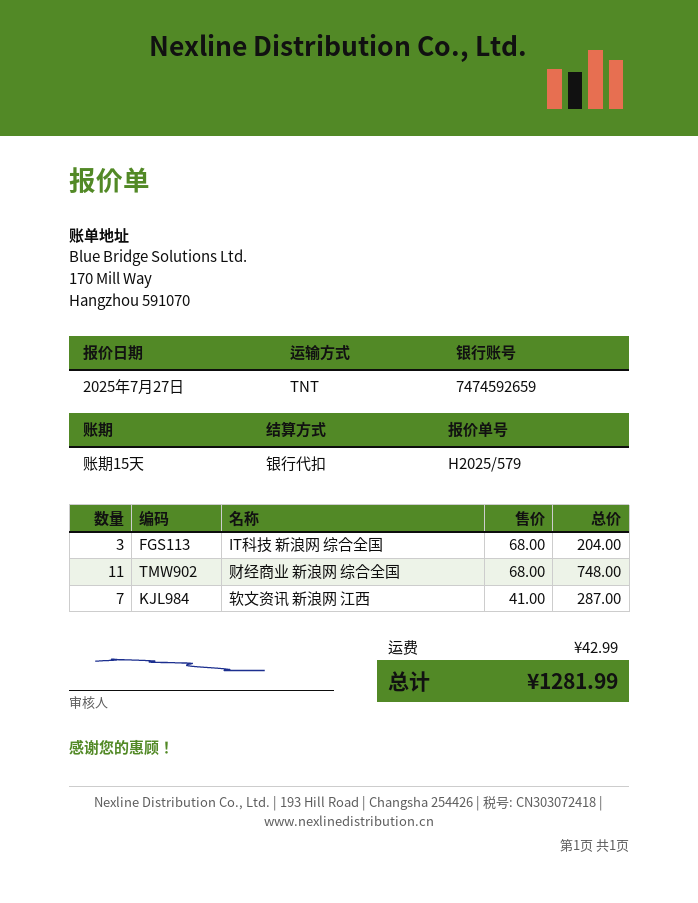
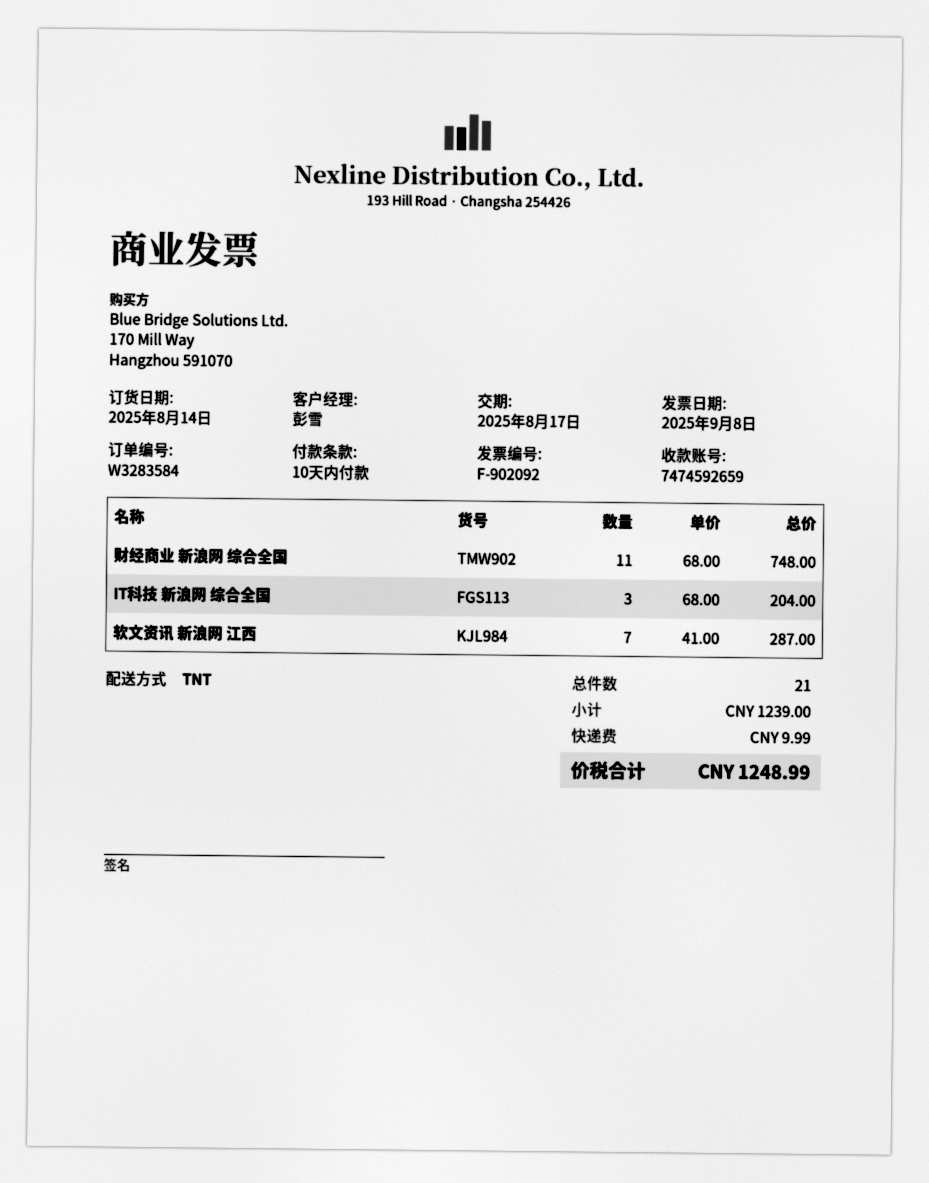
payment terms: 15 days -> 10 days
shipping: 42.99 -> 9.99
total: 1281.99 -> 1248.99

